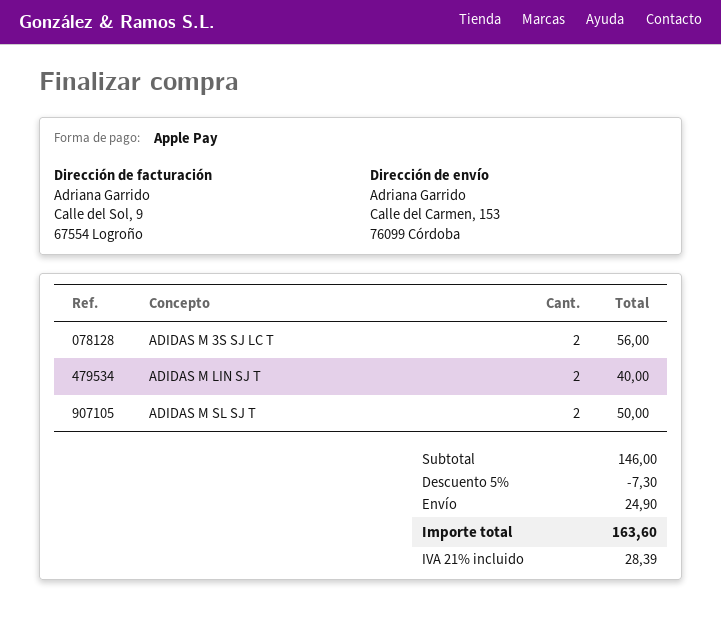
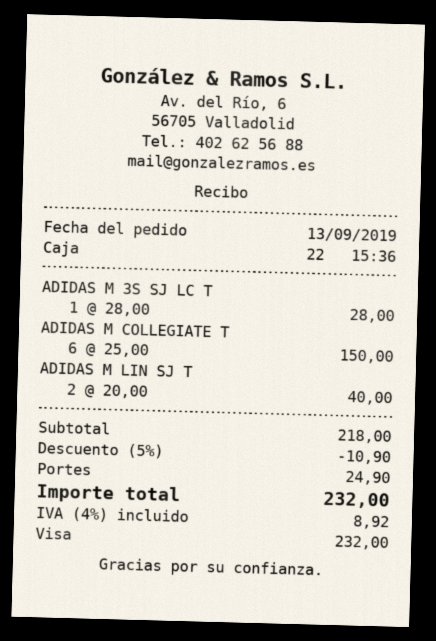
payment method: Apple Pay -> Visa
ADIDAS M 3S SJ LC T: 2 for 56.00 -> 1 for 28.00
ADIDAS M SL SJ T: 2 for 50.00 -> none
ADIDAS M COLLEGIATE T: none -> 6 for 150.00
subtotal: 146.00 -> 218.00
discount: 5% = 7.30 -> 5% = 10.90
tax: 21% = 28.39 -> 4% = 8.92
total: 163.60 -> 232.00

